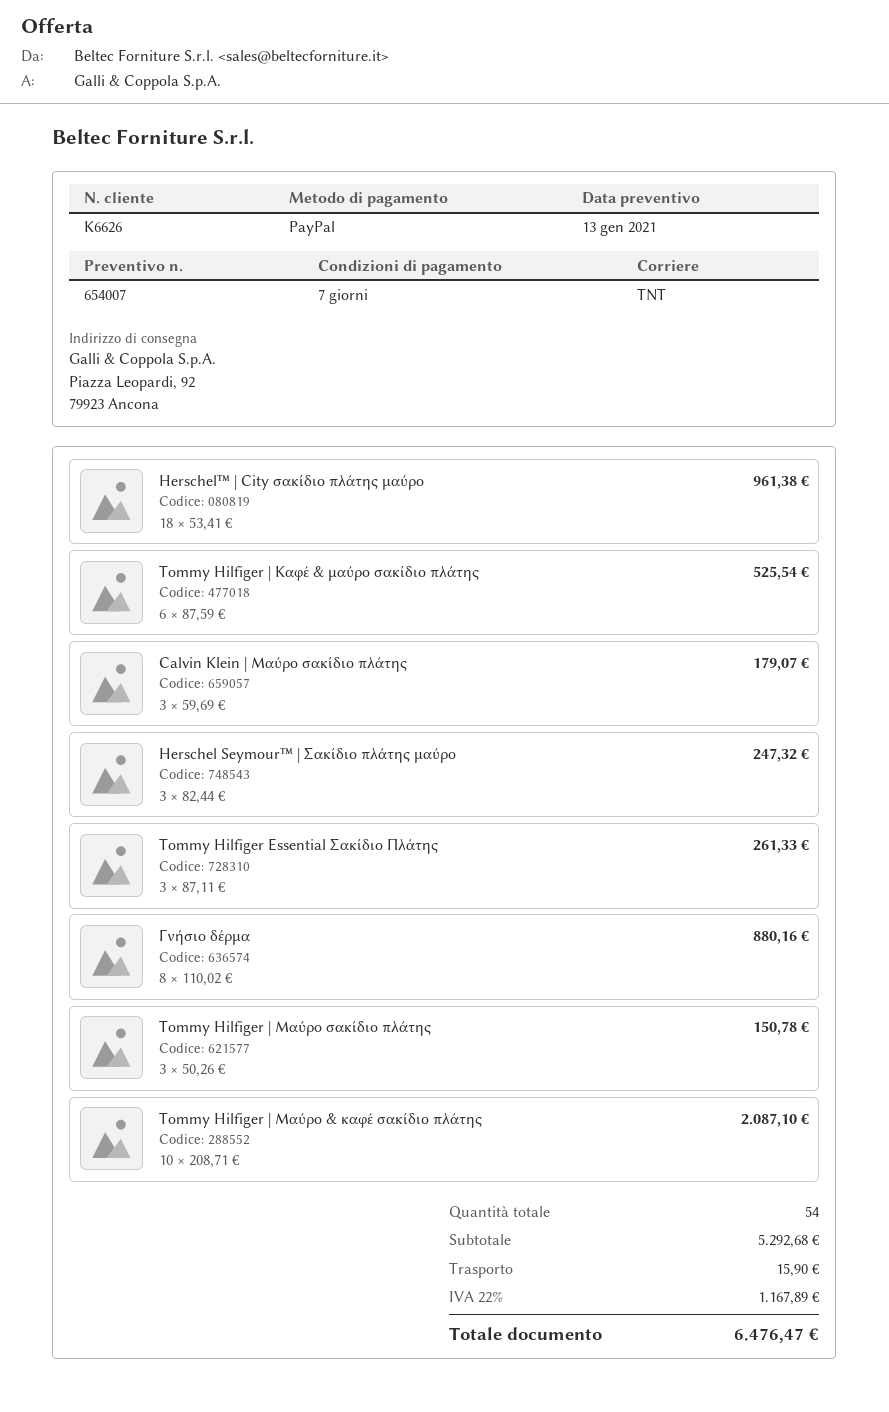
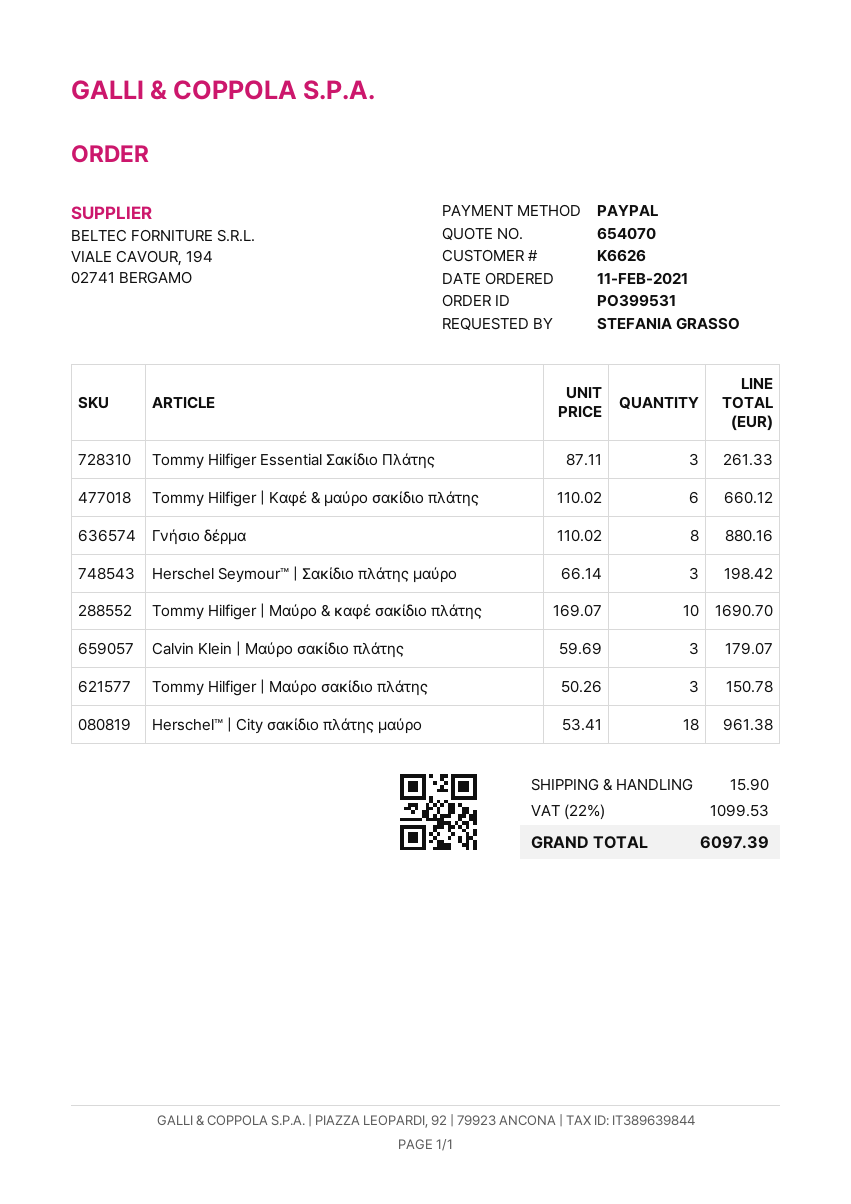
quote number: 654007 -> 654070
Tommy Hilfiger | Καφέ & μαύρο σακίδιο πλάτης: 6 x 87.59 = 525.54 -> 6 x 110.02 = 660.12
Herschel Seymour™ | Σακίδιο πλάτης μαύρο: 3 x 82.44 = 247.32 -> 3 x 66.14 = 198.42
Tommy Hilfiger | Μαύρο & καφέ σακίδιο πλάτης: 10 x 208.71 = 2087.10 -> 10 x 169.07 = 1690.70
tax: 22% = 1167.89 -> 22% = 1099.53
total: 6476.47 -> 6097.39

